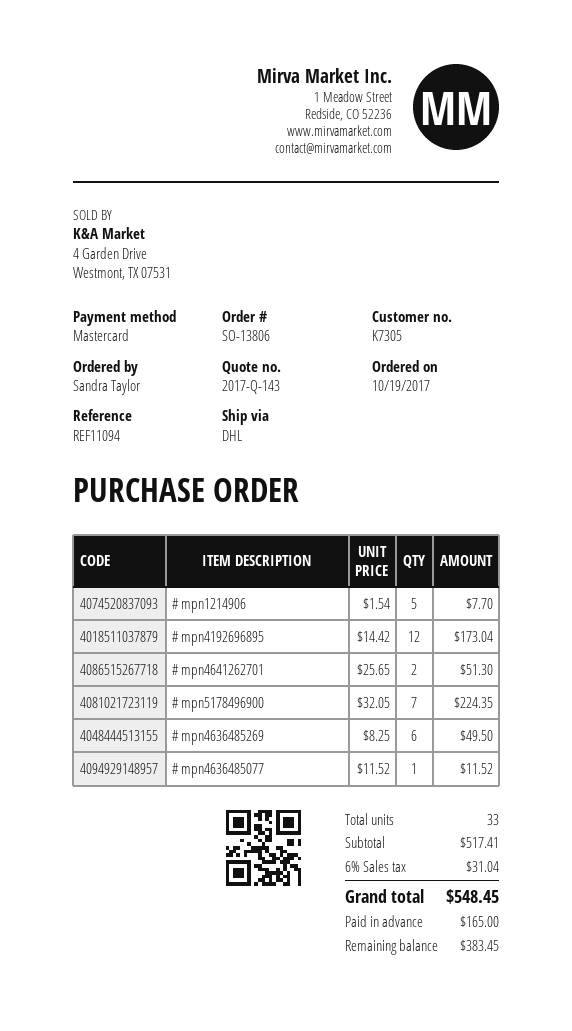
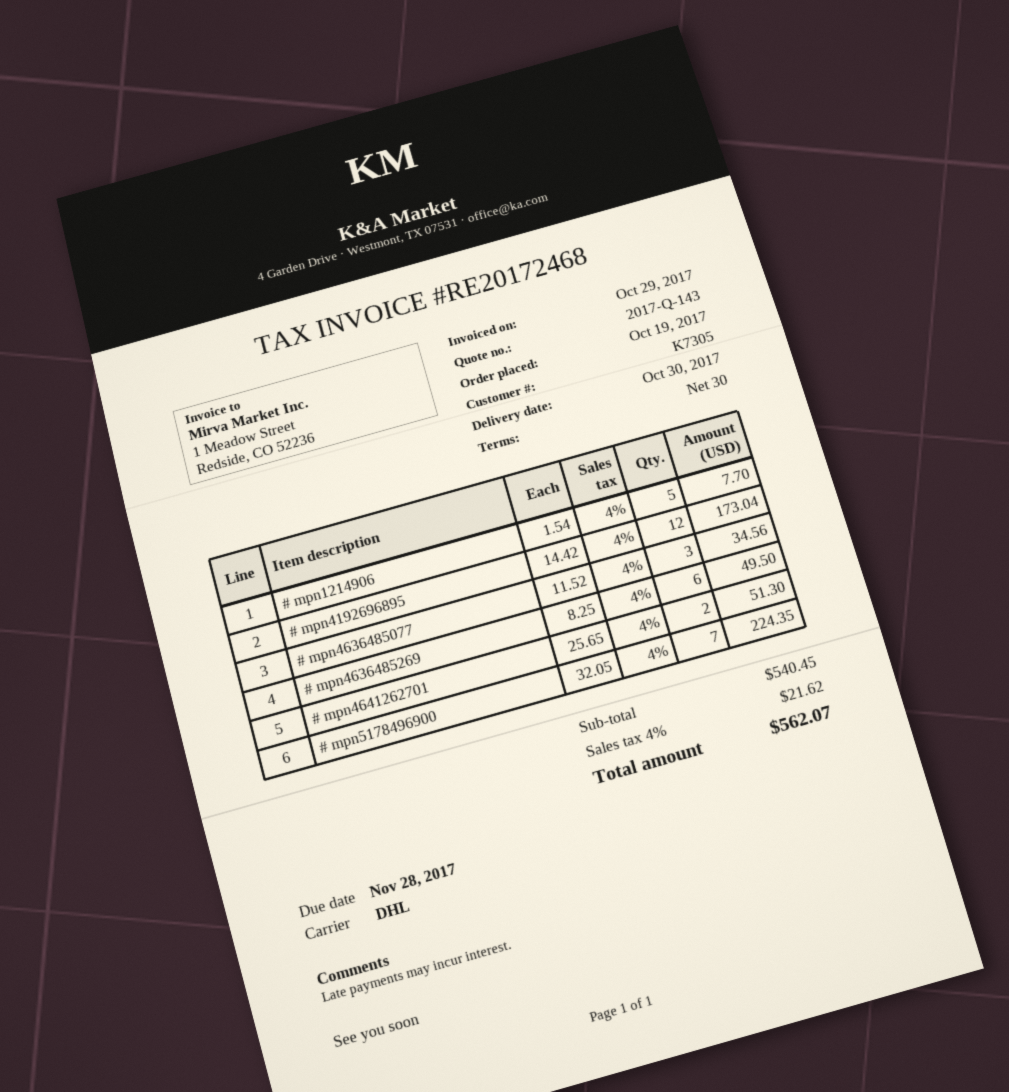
# mpn4636485077: 1 x 11.52 = 11.52 -> 3 x 11.52 = 34.56
subtotal: 517.41 -> 540.45
tax: 6% = 31.04 -> 4% = 21.62
total: 548.45 -> 562.07

